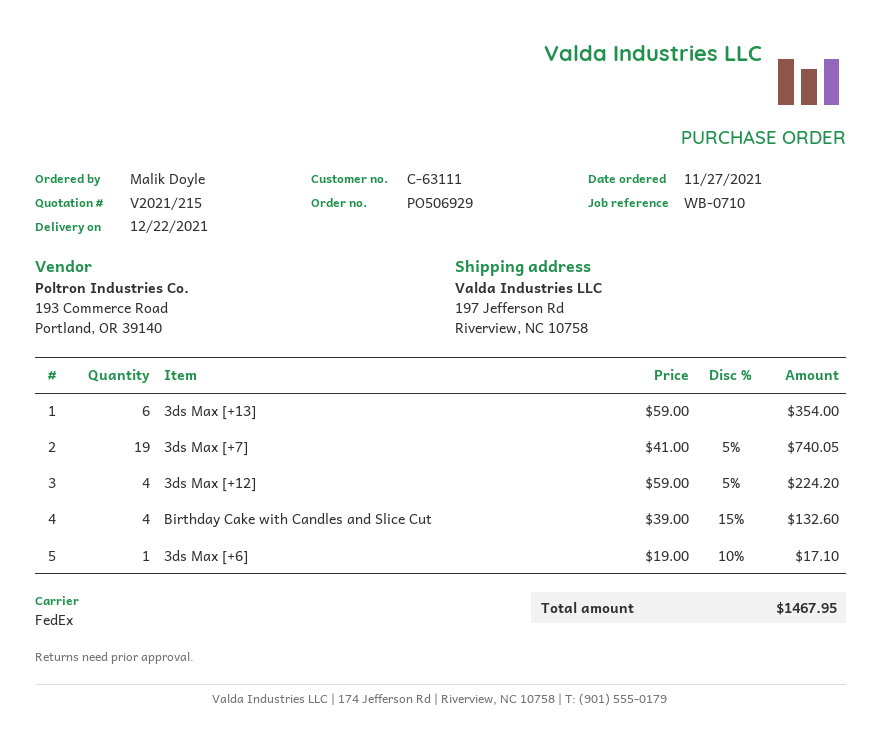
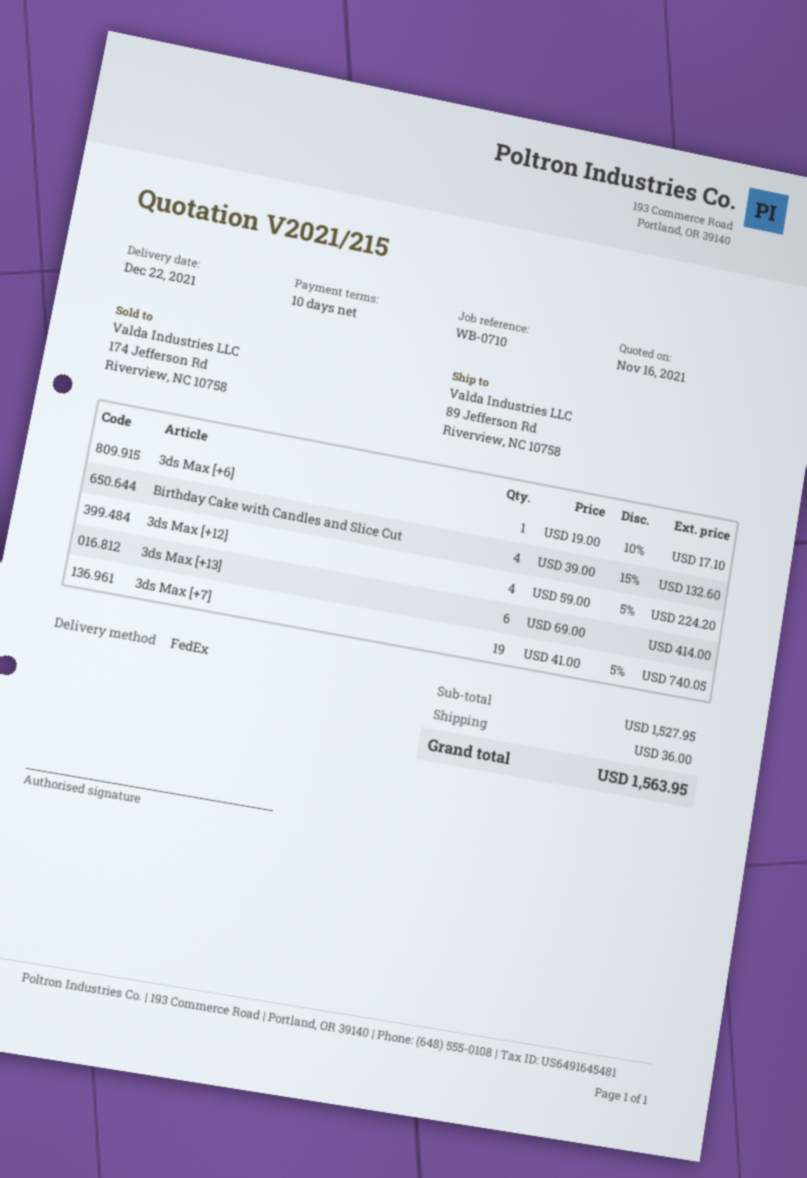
ship to: 197 Jefferson Rd, Riverview, NC 10758 -> 89 Jefferson Rd, Riverview, NC 10758
3ds Max [+13]: 6 x 59.00 = 354.00 -> 6 x 69.00 = 414.00
shipping: none -> 36.00
total: 1467.95 -> 1563.95

